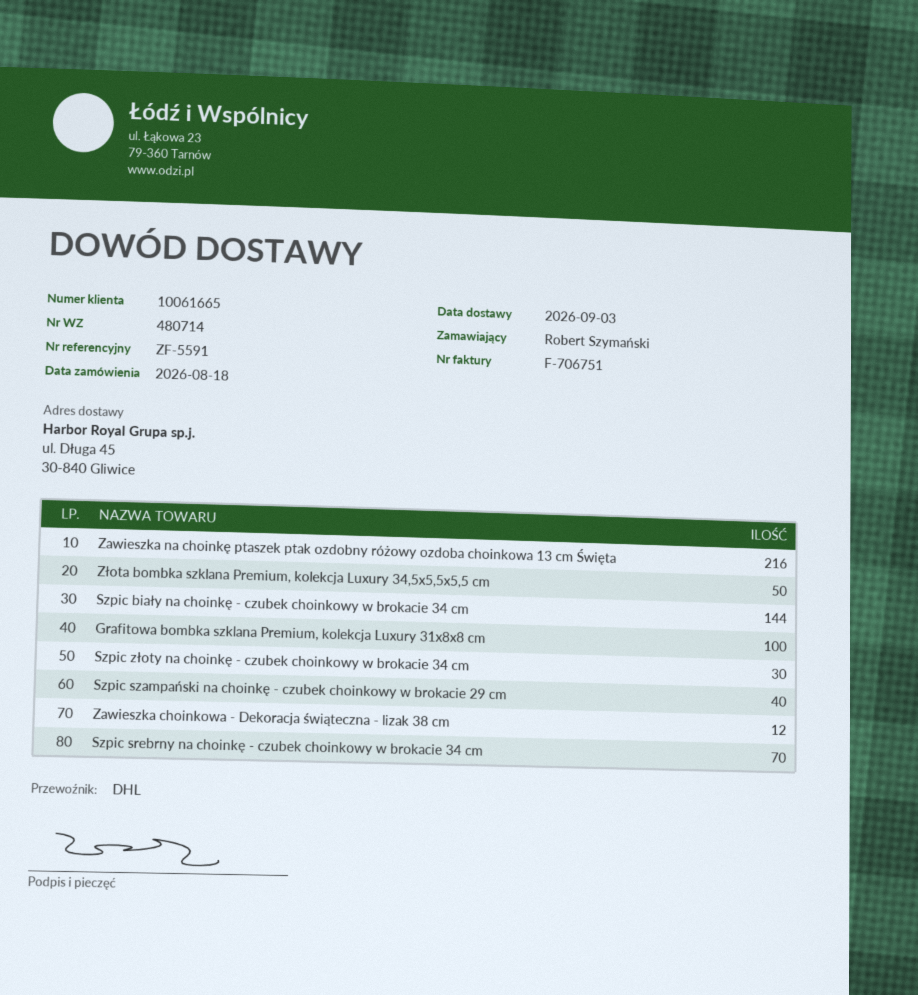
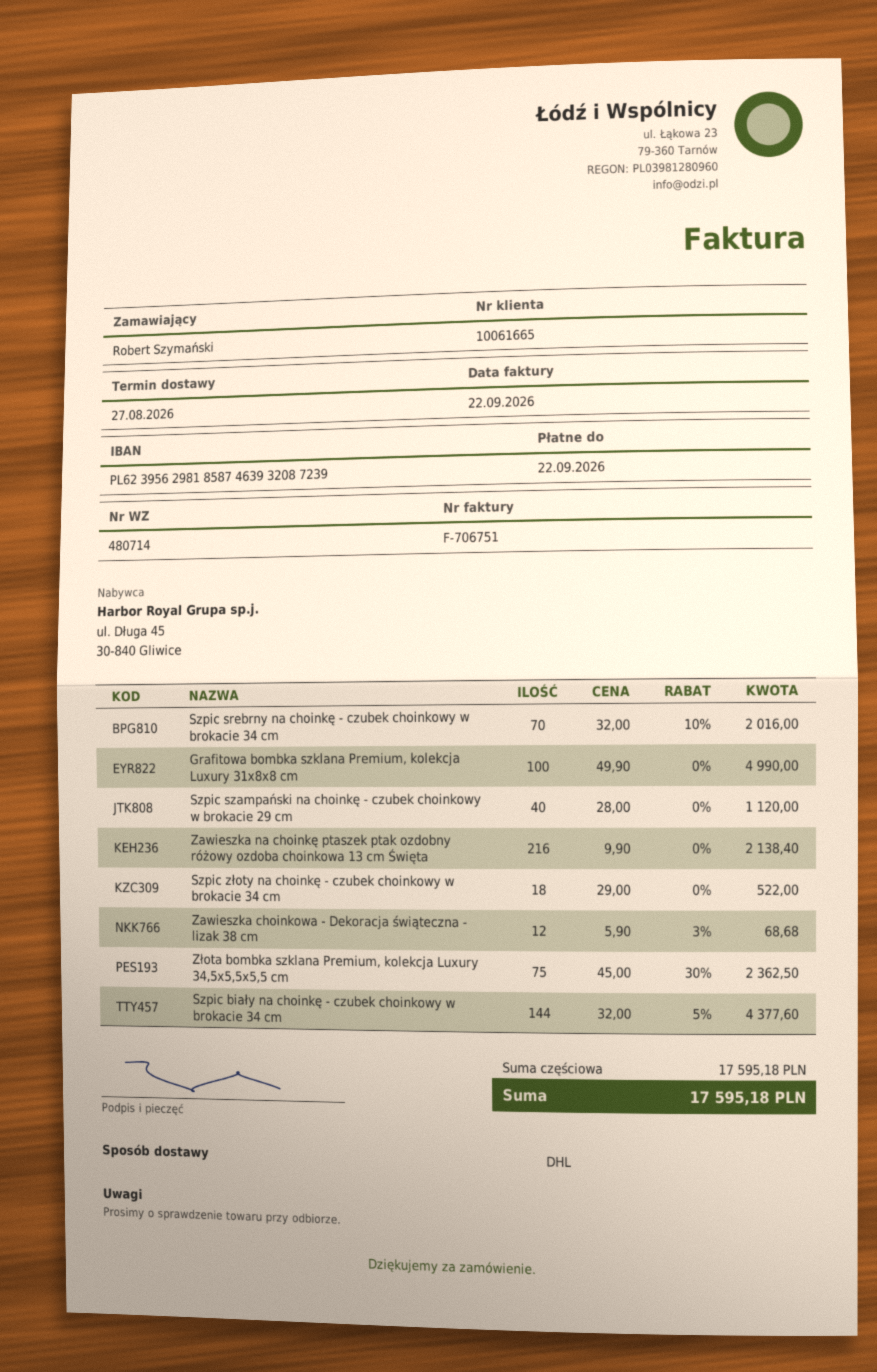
delivery date: 2026-09-03 -> 2026-08-27
Złota bombka szklana Premium, kolekcja Luxury 34,5x5,5x5,5 cm: 50 -> 75
Szpic złoty na choinkę - czubek choinkowy w brokacie 34 cm: 30 -> 18

